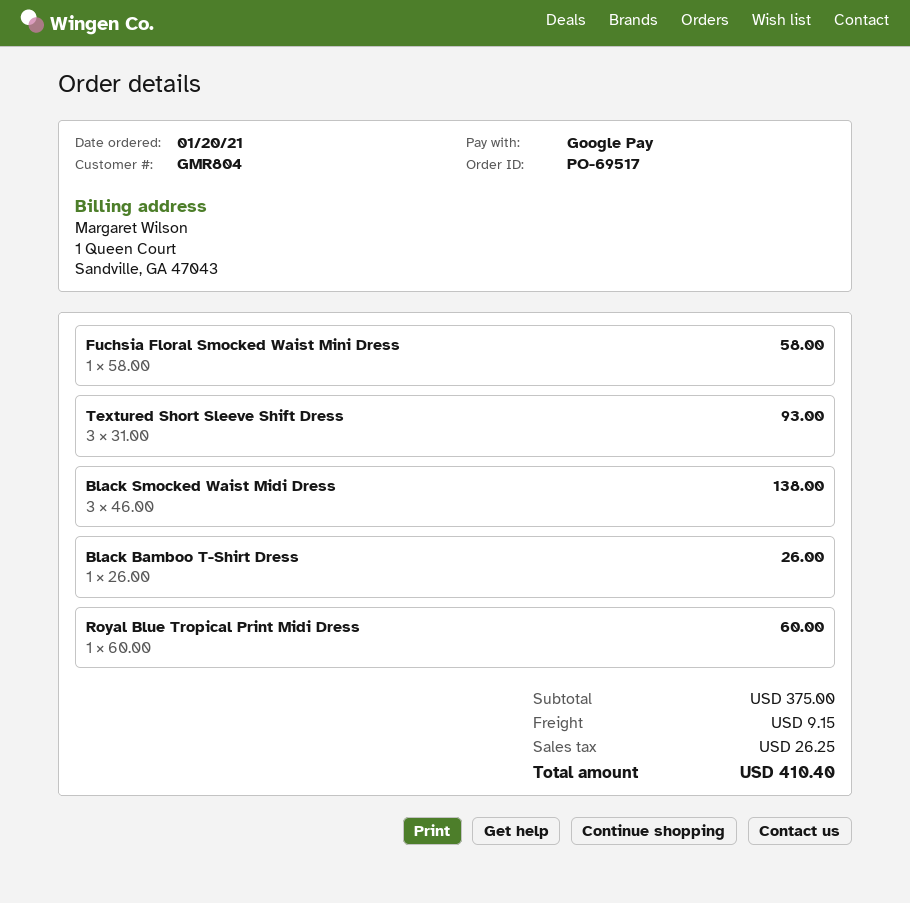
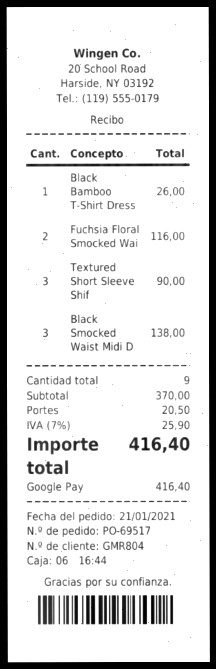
order date: 2021-01-20 -> 2021-01-21
Fuchsia Floral Smocked Waist Mini Dress: 1 for 58.00 -> 2 for 116.00
Textured Short Sleeve Shift Dress: 3 for 93.00 -> 3 for 90.00
Royal Blue Tropical Print Midi Dress: 1 for 60.00 -> none
subtotal: 375.00 -> 370.00
shipping: 9.15 -> 20.50
tax: 26.25 -> 25.90
total: 410.40 -> 416.40

